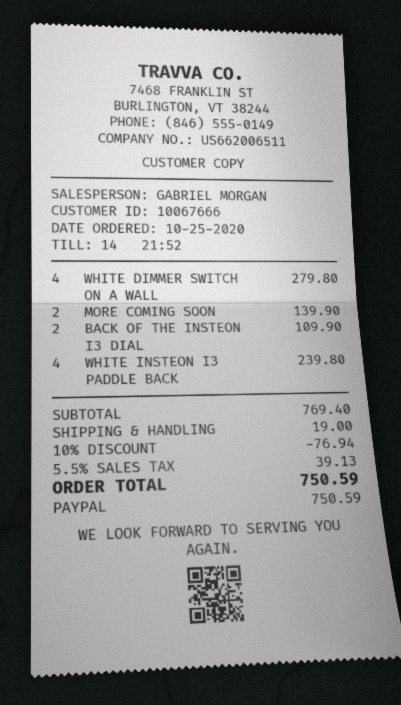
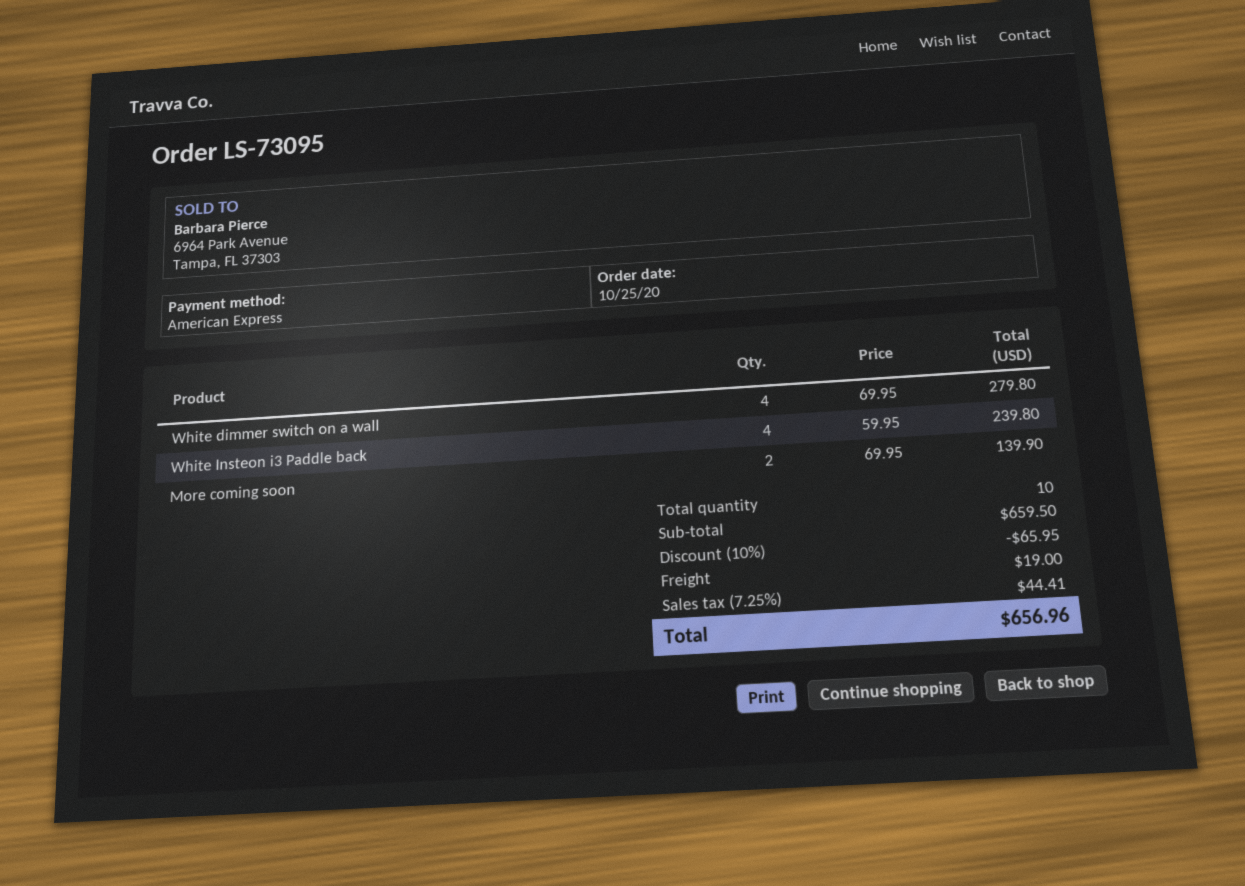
payment method: PayPal -> American Express
BACK OF THE INSTEON I3 DIAL: 2 for 109.90 -> none
subtotal: 769.40 -> 659.50
discount: 10% = 76.94 -> 10% = 65.95
tax: 5.5% = 39.13 -> 7.25% = 44.41
total: 750.59 -> 656.96

